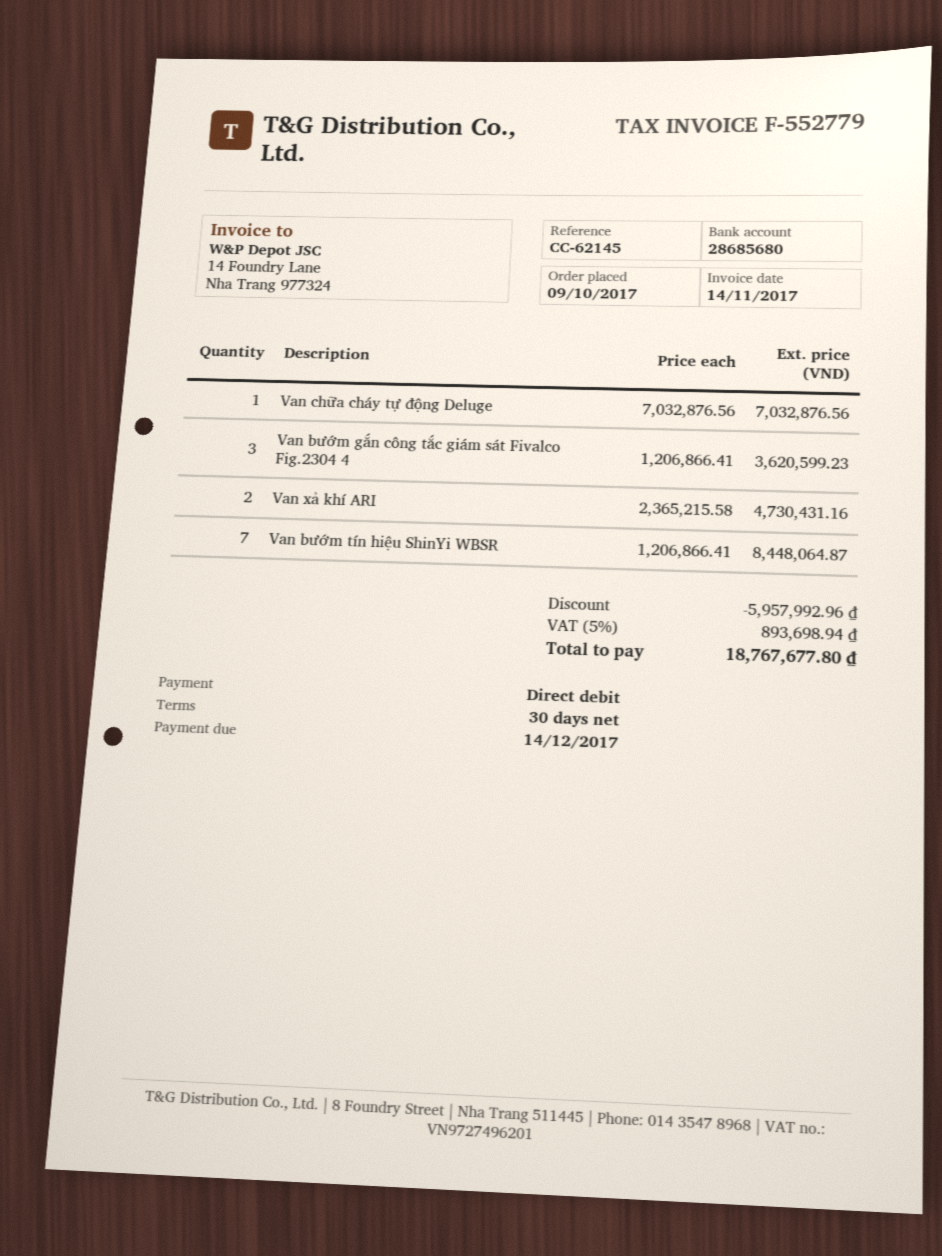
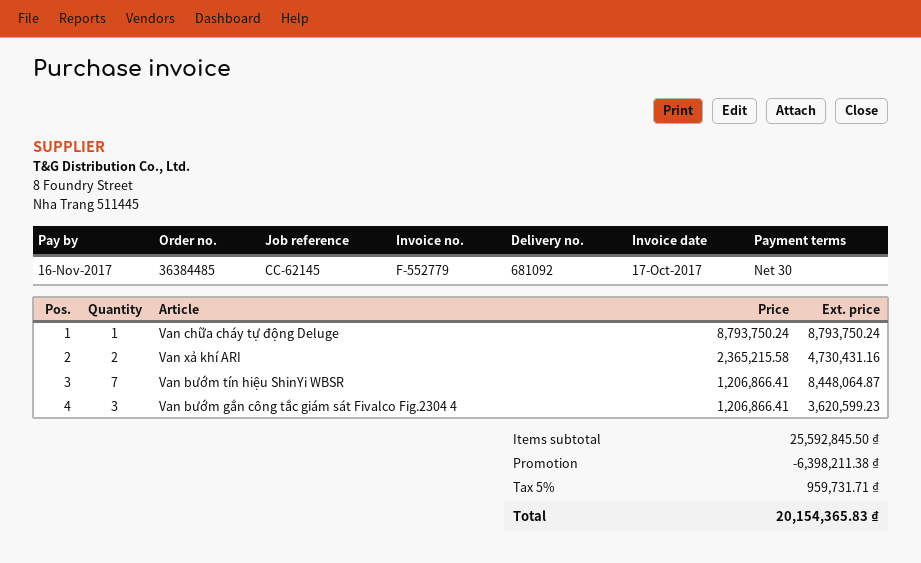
invoice date: 2017-11-14 -> 2017-10-17
due date: 2017-12-14 -> 2017-11-16
Van chữa cháy tự động Deluge: 1 x 7032876.56 = 7032876.56 -> 1 x 8793750.24 = 8793750.24
discount: 5957992.96 -> 6398211.38
tax: 5% = 893698.94 -> 5% = 959731.71
total: 18767677.80 -> 20154365.83

